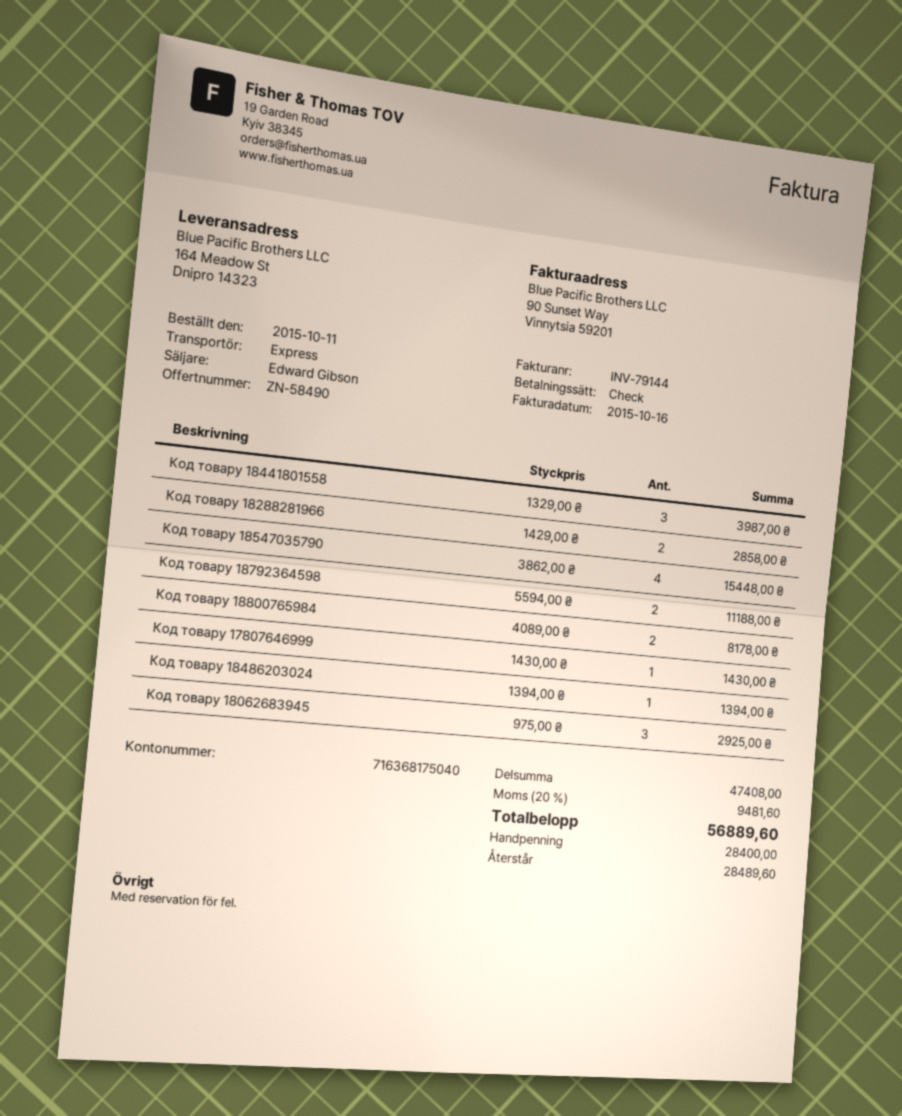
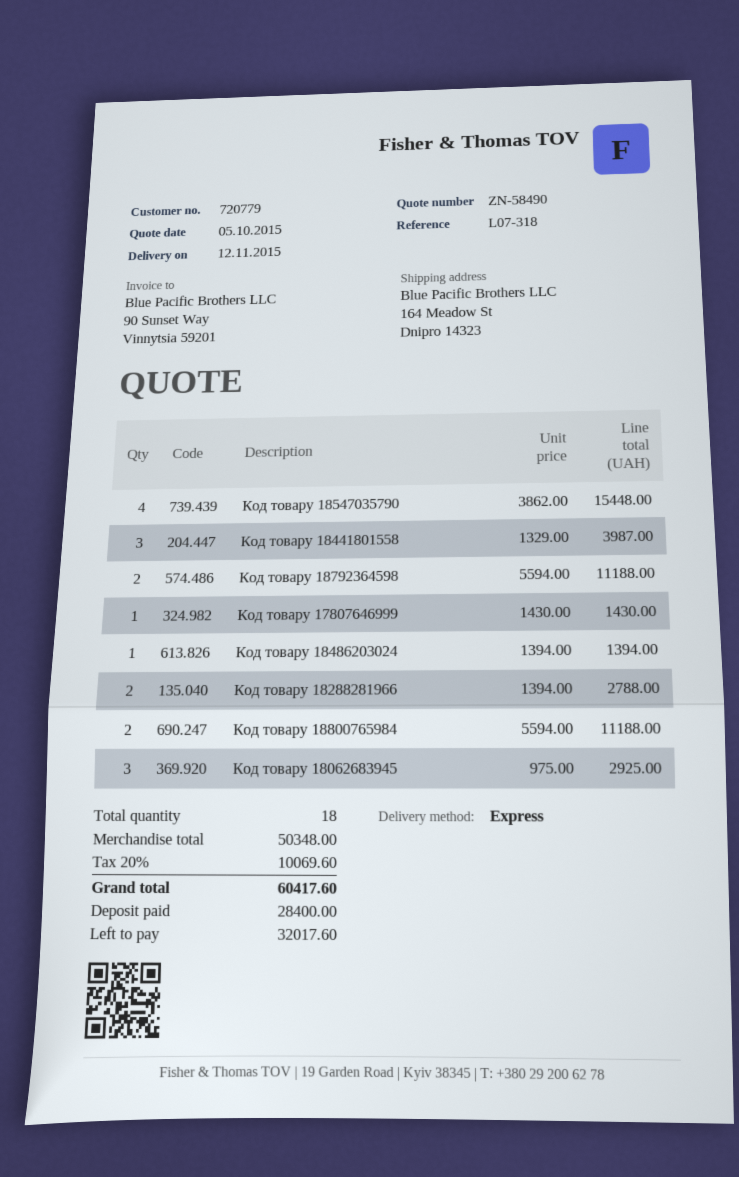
Код товару 18288281966: 2 x 1429.00 = 2858.00 -> 2 x 1394.00 = 2788.00
Код товару 18800765984: 2 x 4089.00 = 8178.00 -> 2 x 5594.00 = 11188.00
subtotal: 47408.00 -> 50348.00
tax: 20% = 9481.60 -> 20% = 10069.60
total: 56889.60 -> 60417.60
balance: 28489.60 -> 32017.60

